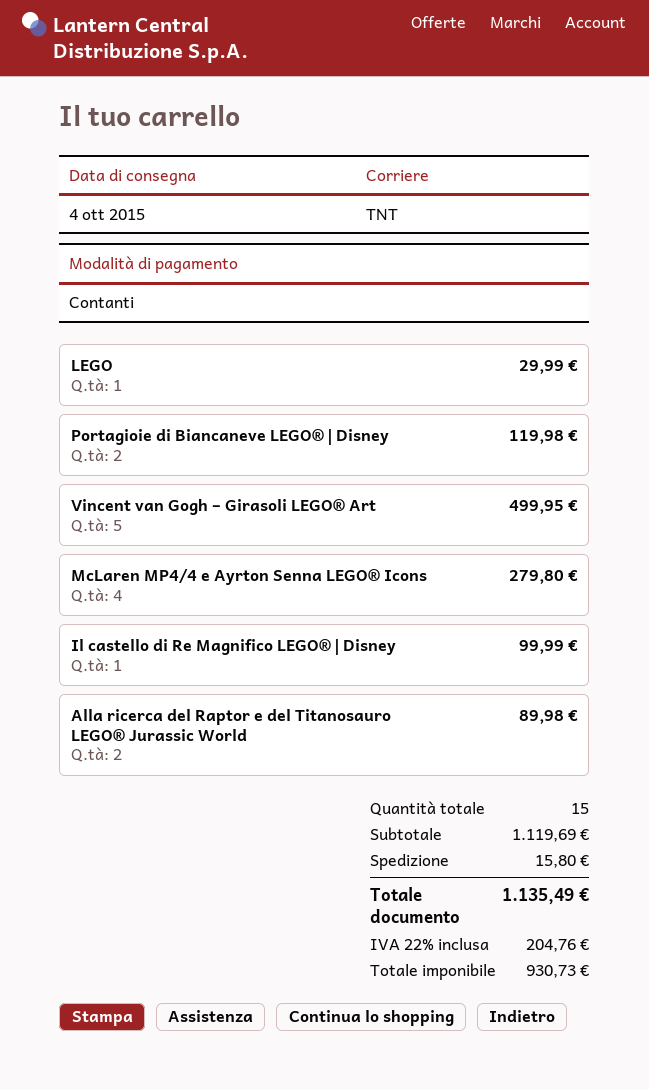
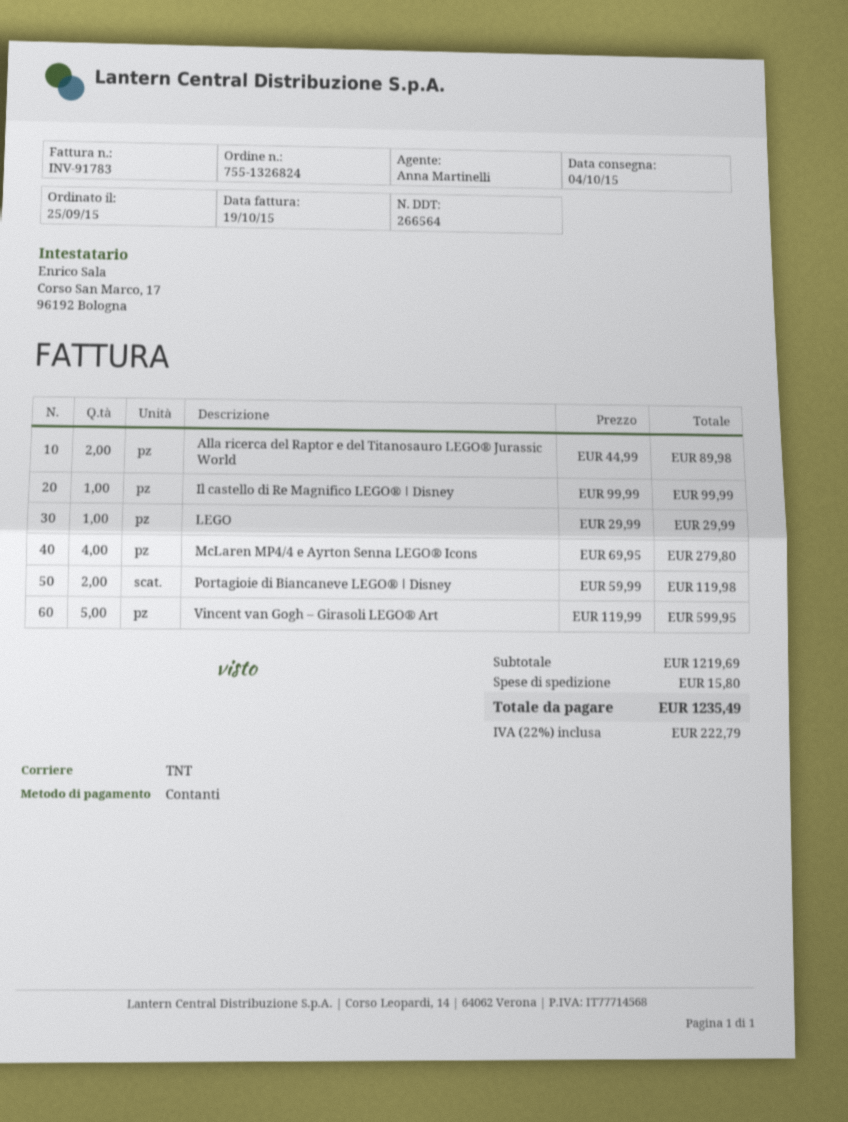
Vincent van Gogh – Girasoli LEGO® Art: 5 for 499.95 -> 5 for 599.95
subtotal: 1119.69 -> 1219.69
tax: 22% = 204.76 -> 22% = 222.79
total: 1135.49 -> 1235.49

